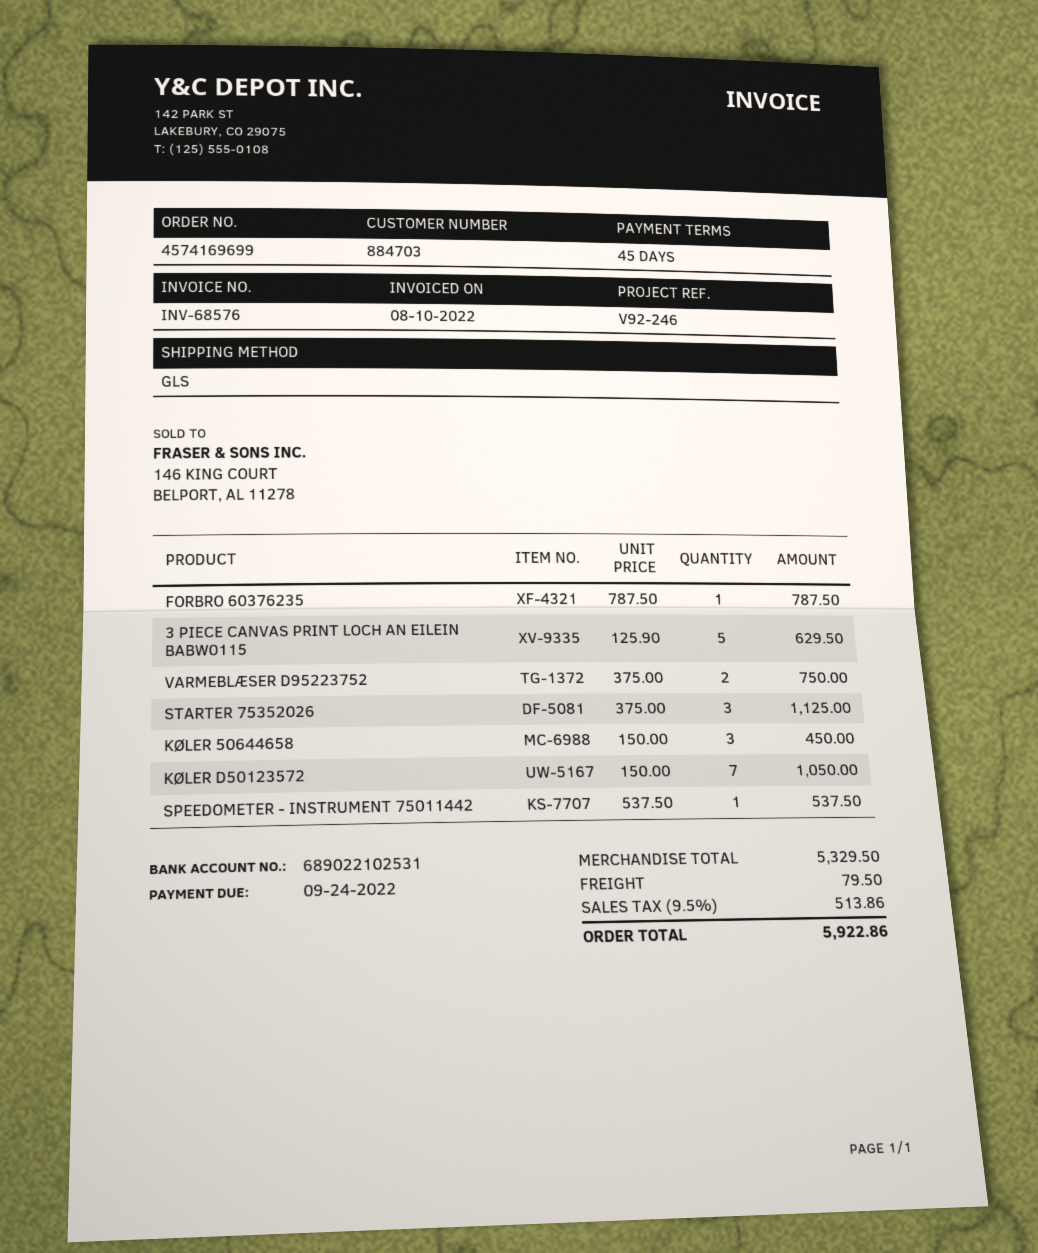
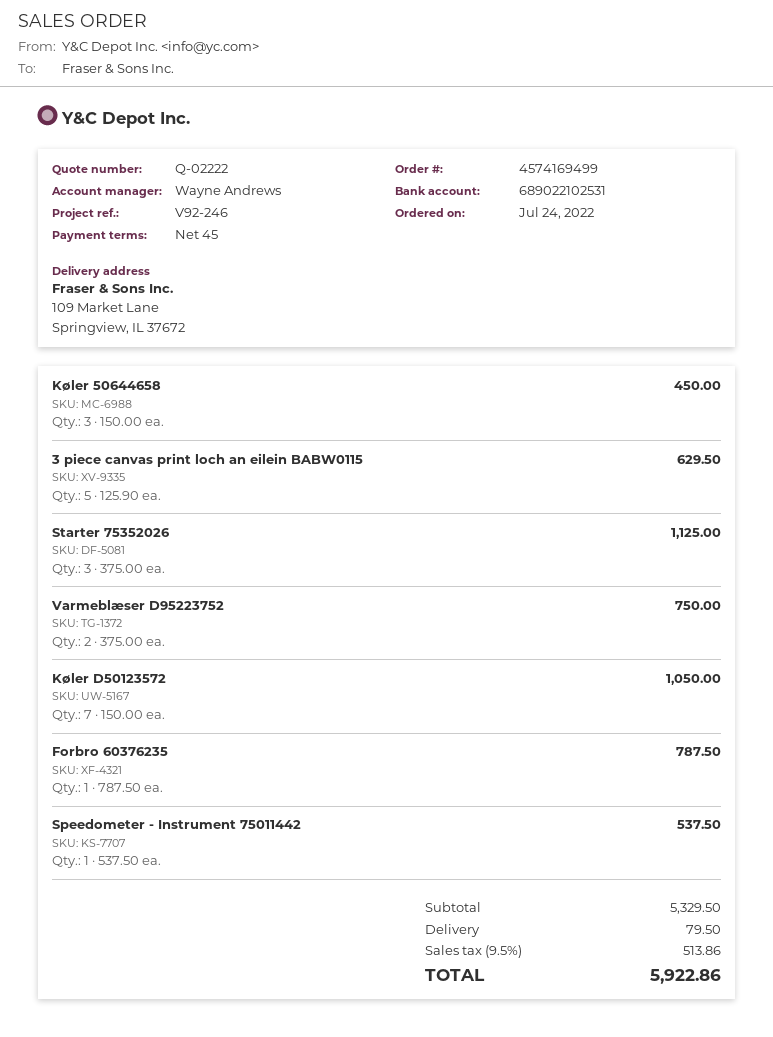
order number: 4574169699 -> 4574169499

